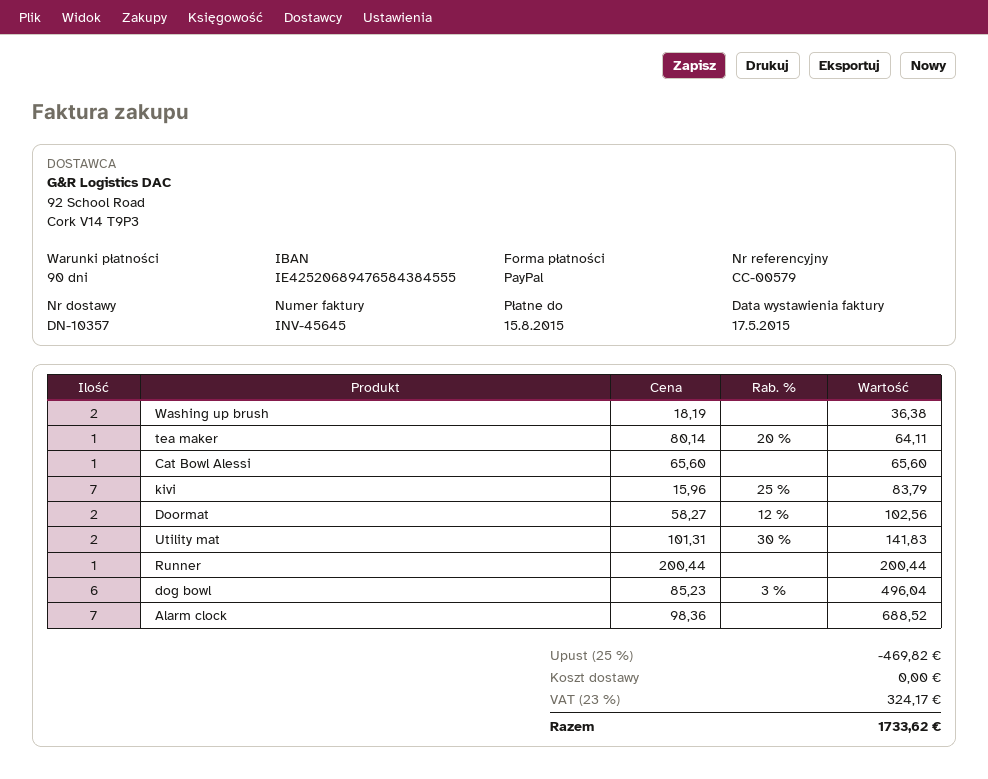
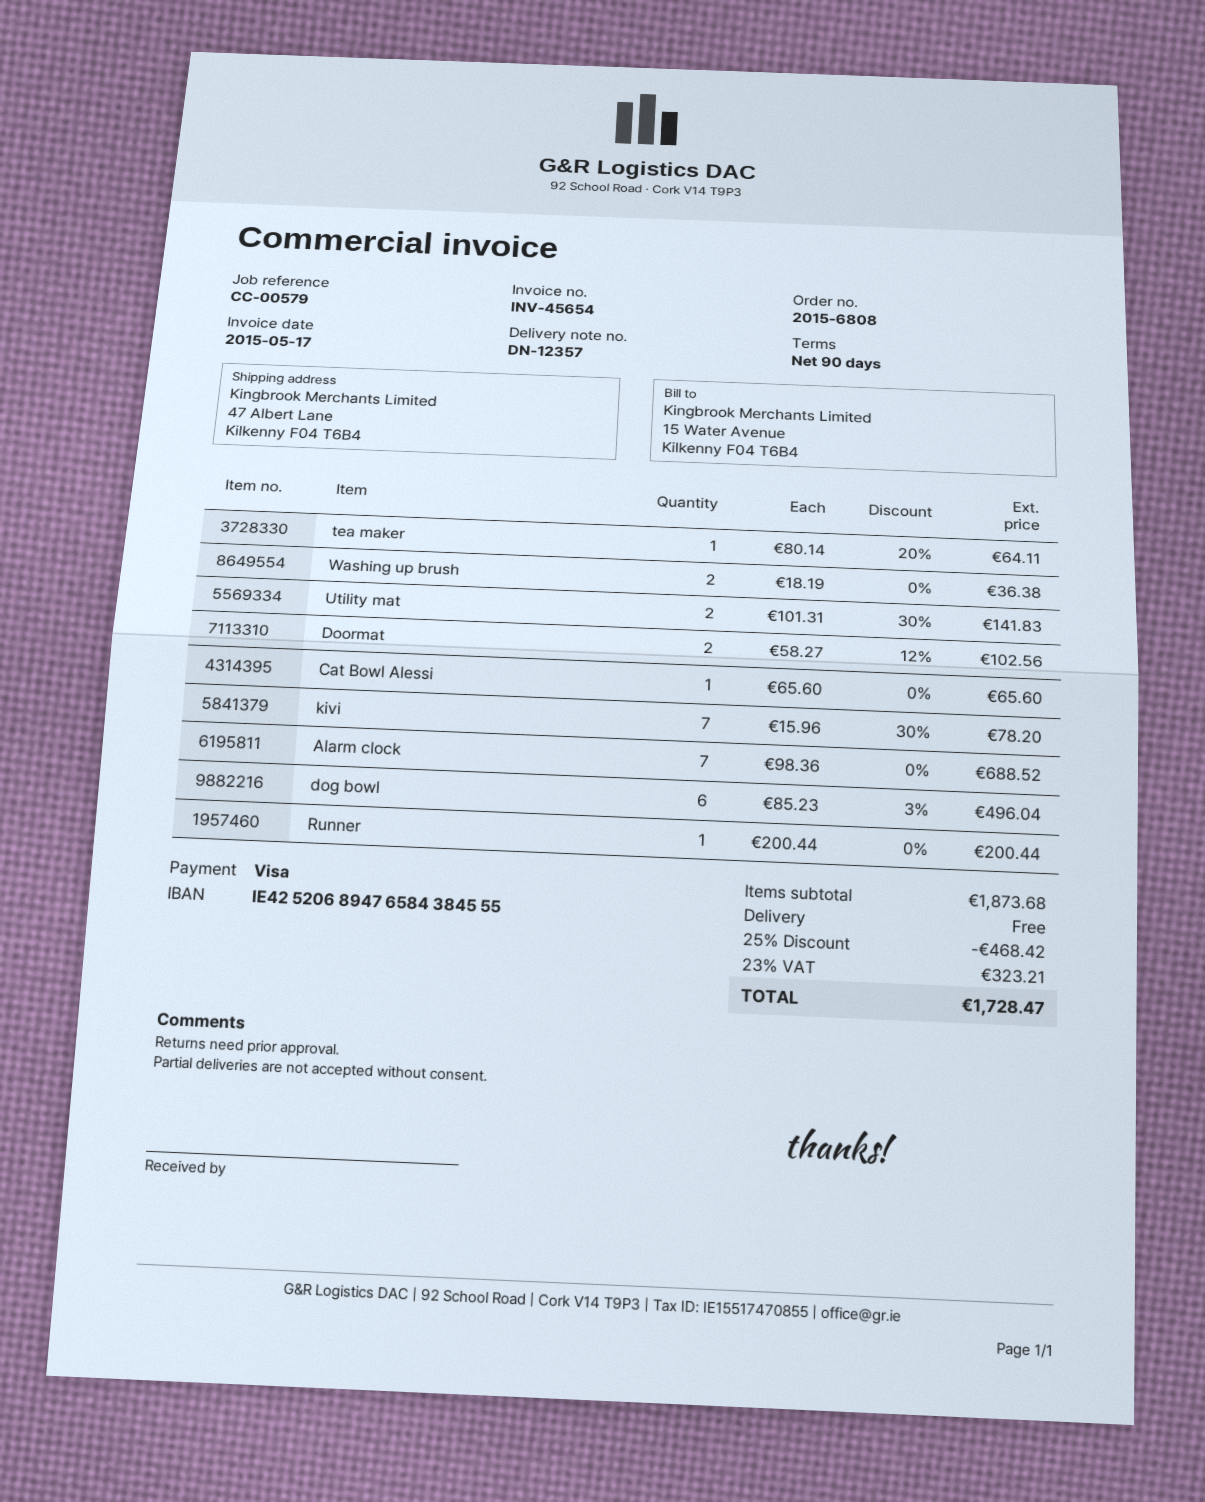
delivery note number: DN-10357 -> DN-12357
invoice number: INV-45645 -> INV-45654
payment method: PayPal -> Visa
kivi: 7 x 15.96 - 25% = 83.79 -> 7 x 15.96 - 30% = 78.20
discount: 25% = 469.82 -> 25% = 468.42
tax: 23% = 324.17 -> 23% = 323.21
total: 1733.62 -> 1728.47

